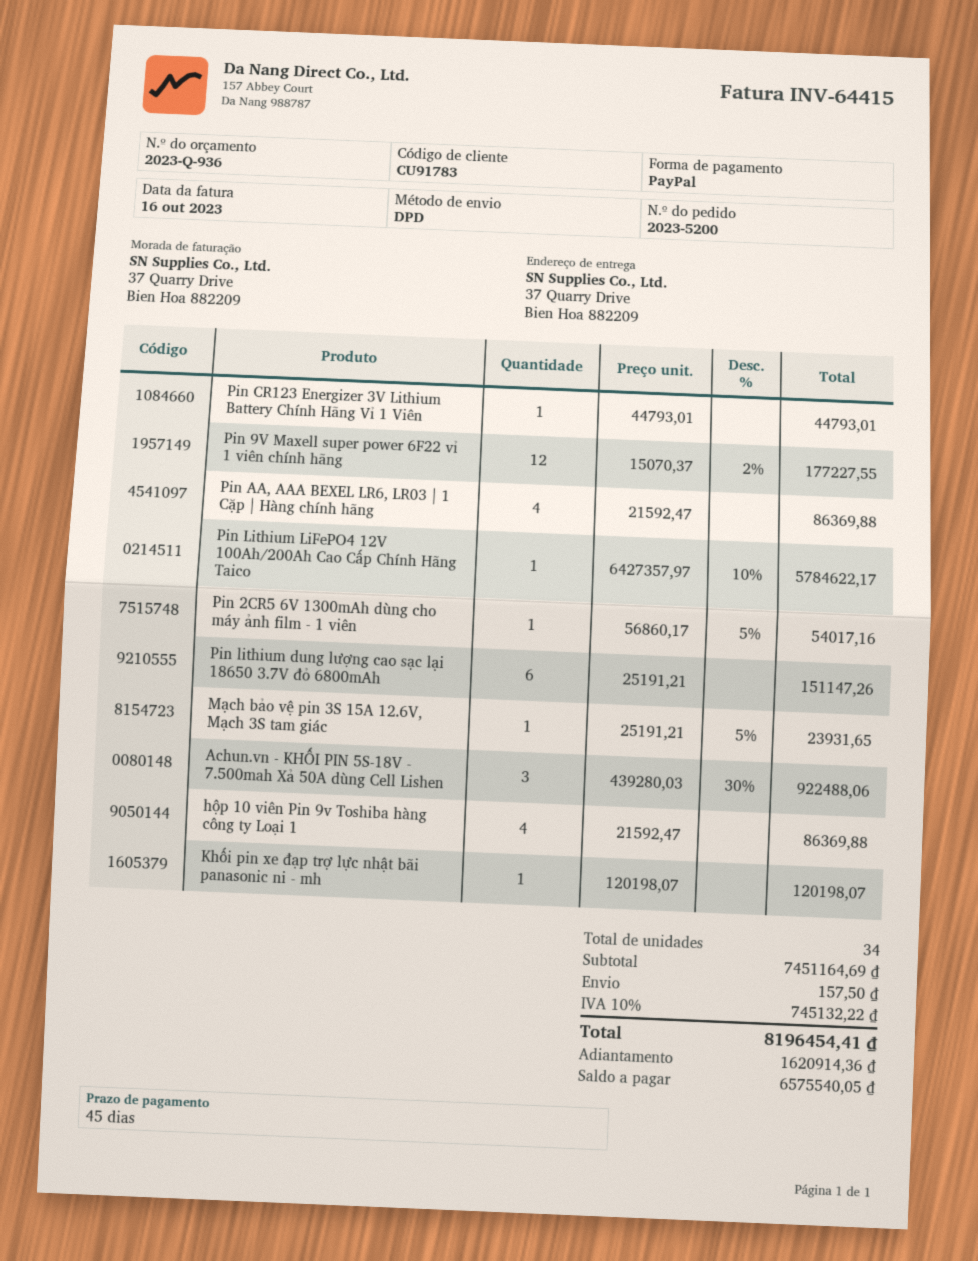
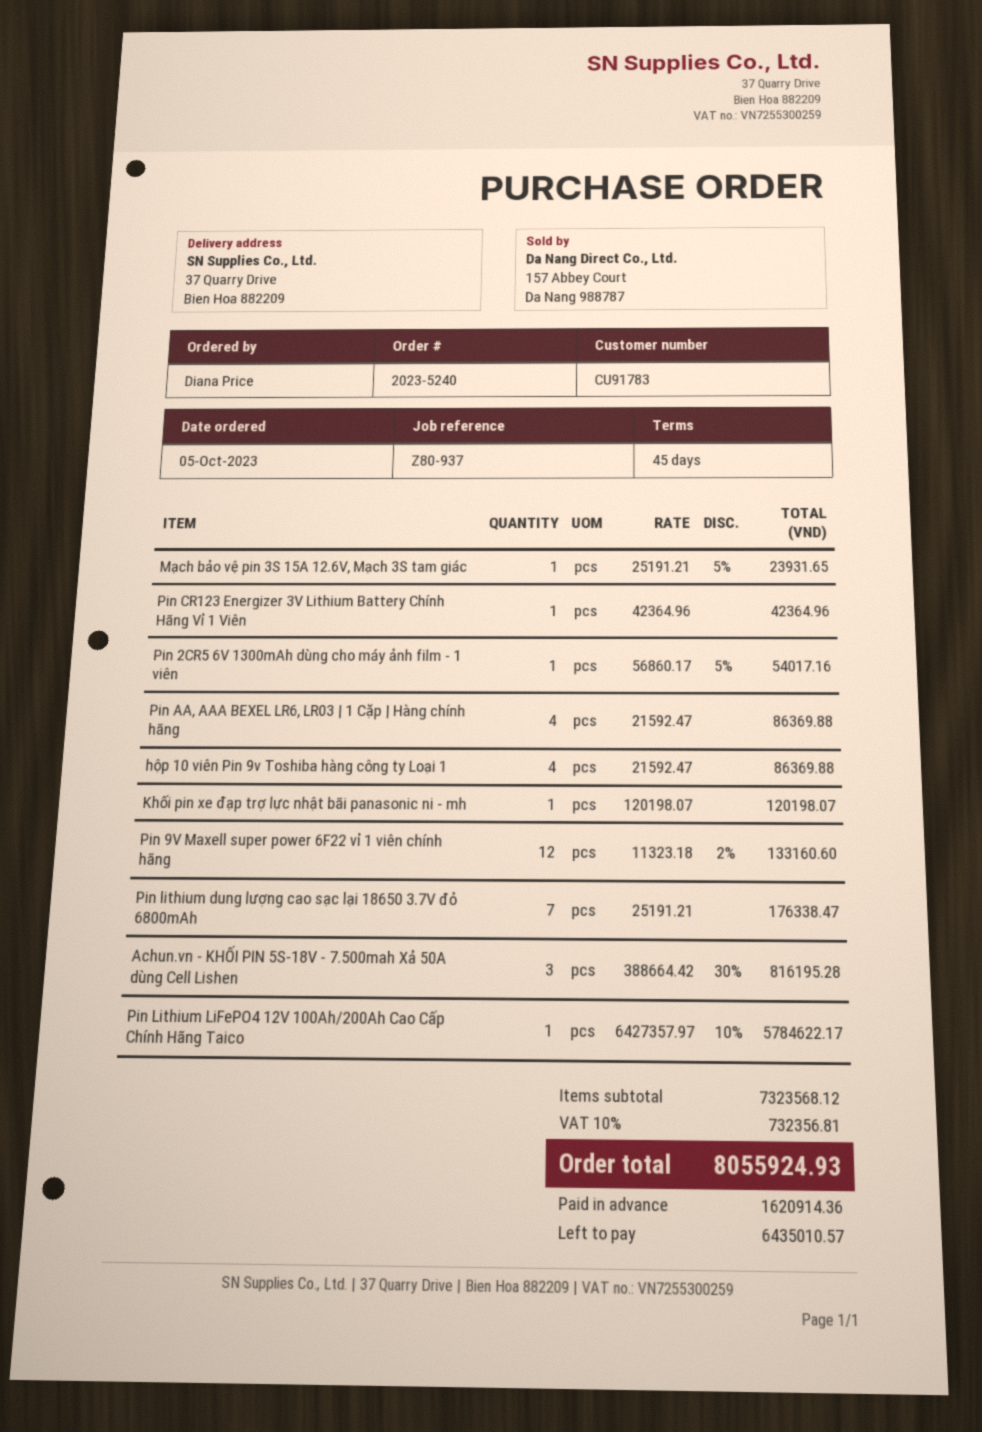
order number: 2023-5200 -> 2023-5240
Pin CR123 Energizer 3V Lithium Battery Chính Hãng Vỉ 1 Viên: 1 x 44793.01 = 44793.01 -> 1 x 42364.96 = 42364.96
Pin 9V Maxell super power 6F22 vỉ 1 viên chính hãng: 12 x 15070.37 - 2% = 177227.55 -> 12 x 11323.18 - 2% = 133160.60
Pin lithium dung lượng cao sạc lại 18650 3.7V đỏ 6800mAh: 6 x 25191.21 = 151147.26 -> 7 x 25191.21 = 176338.47
Achun.vn - KHỐI PIN 5S-18V - 7.500mah Xả 50A dùng Cell Lishen: 3 x 439280.03 - 30% = 922488.06 -> 3 x 388664.42 - 30% = 816195.28
subtotal: 7451164.69 -> 7323568.12
shipping: 157.50 -> none
tax: 10% = 745132.22 -> 10% = 732356.81
total: 8196454.41 -> 8055924.93
balance: 6575540.05 -> 6435010.57

